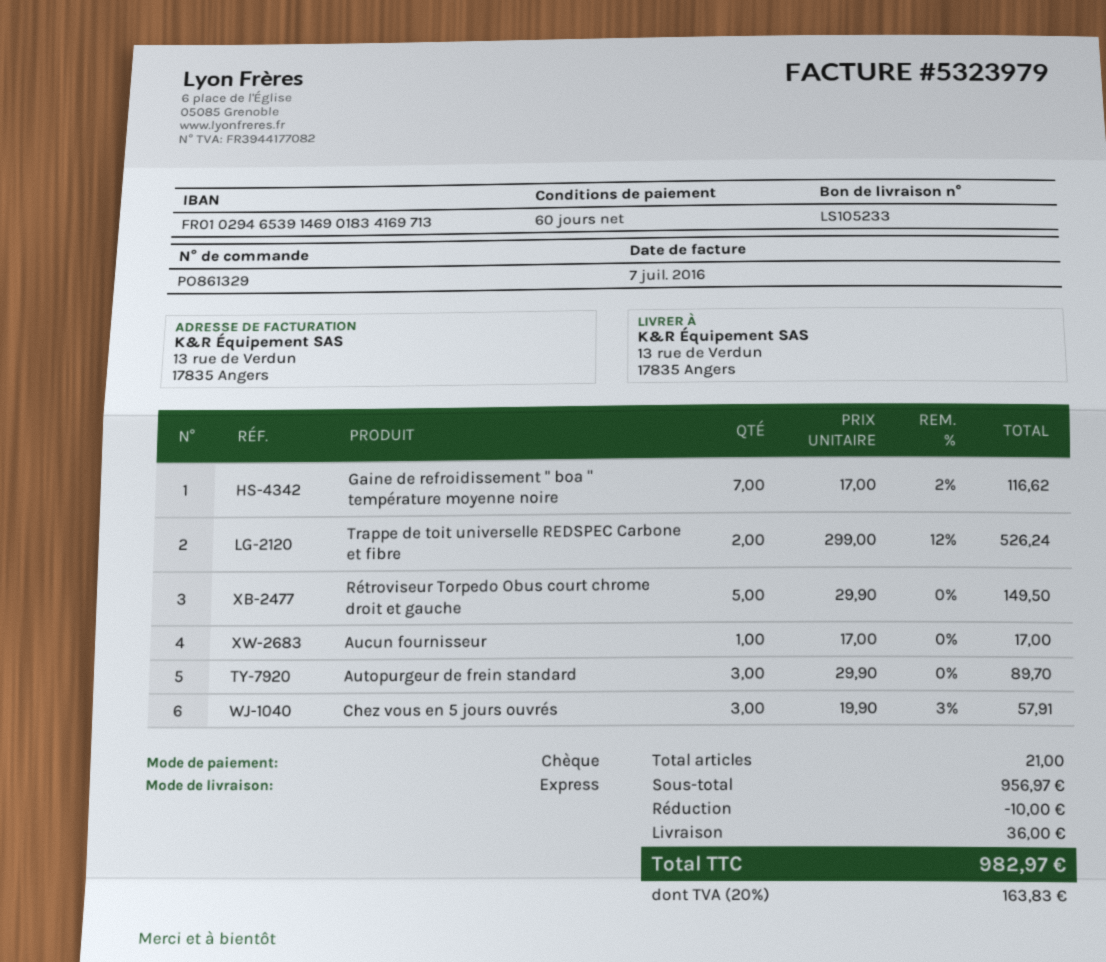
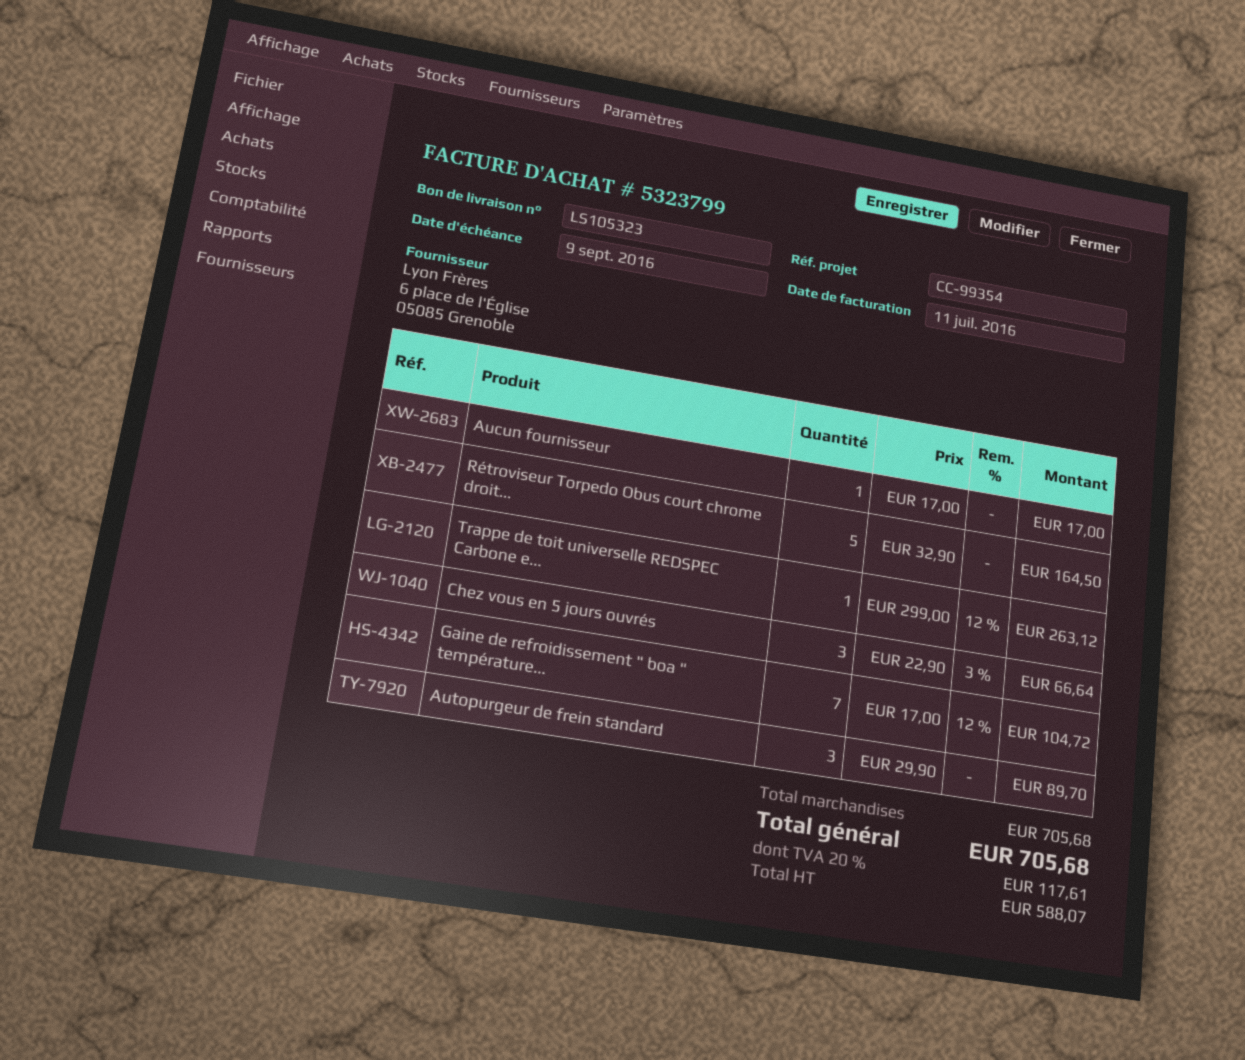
delivery note number: LS105233 -> LS105323
invoice number: 5323979 -> 5323799
invoice date: 2016-07-07 -> 2016-07-11
Gaine de refroidissement " boa " température moyenne noire: 7 x 17.00 - 2% = 116.62 -> 7 x 17.00 - 12% = 104.72
Trappe de toit universelle REDSPEC Carbone et fibre: 2 x 299.00 - 12% = 526.24 -> 1 x 299.00 - 12% = 263.12
Rétroviseur Torpedo Obus court chrome droit et gauche: 5 x 29.90 = 149.50 -> 5 x 32.90 = 164.50
Chez vous en 5 jours ouvrés: 3 x 19.90 - 3% = 57.91 -> 3 x 22.90 - 3% = 66.64
subtotal: 956.97 -> 705.68
discount: 10.00 -> none
shipping: 36.00 -> none
tax: 20% = 163.83 -> 20% = 117.61
total: 982.97 -> 705.68

